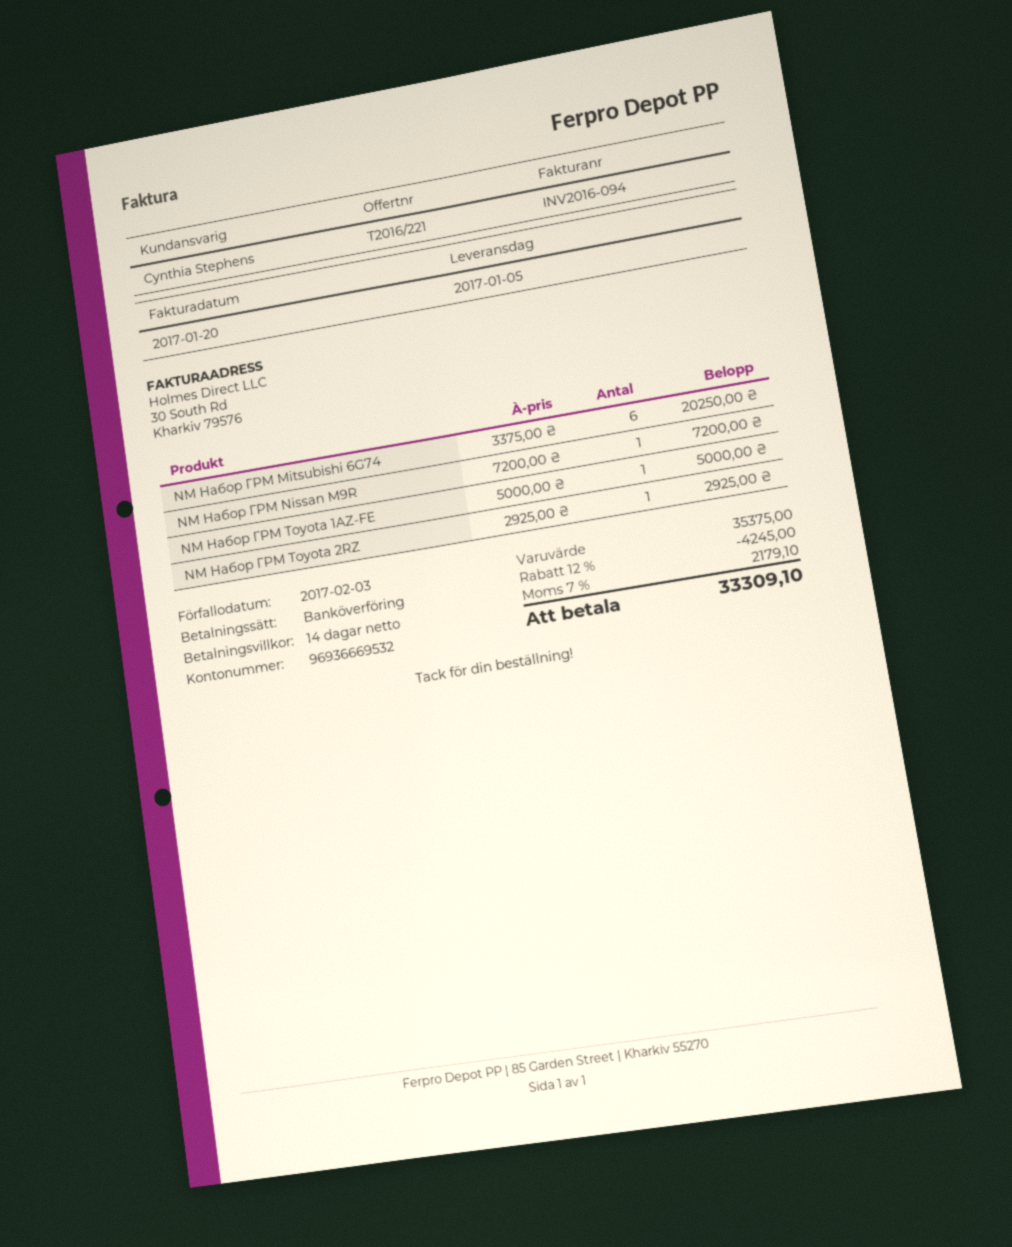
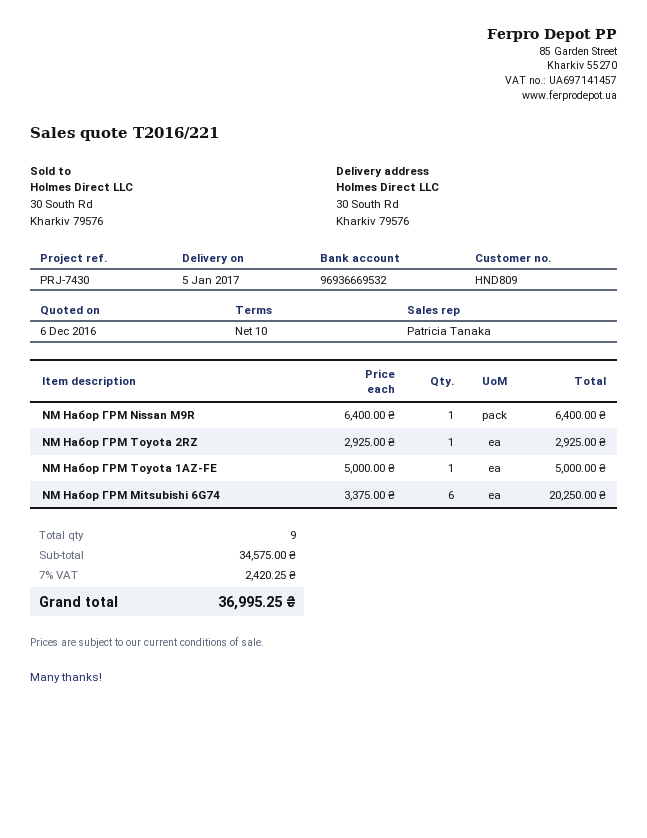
payment terms: 14 days -> 10 days
sales rep: Cynthia Stephens -> Patricia Tanaka
NM Набор ГРМ Nissan M9R: 1 x 7200.00 = 7200.00 -> 1 x 6400.00 = 6400.00
subtotal: 35375.00 -> 34575.00
discount: 12% = 4245.00 -> none
tax: 7% = 2179.10 -> 7% = 2420.25
total: 33309.10 -> 36995.25

